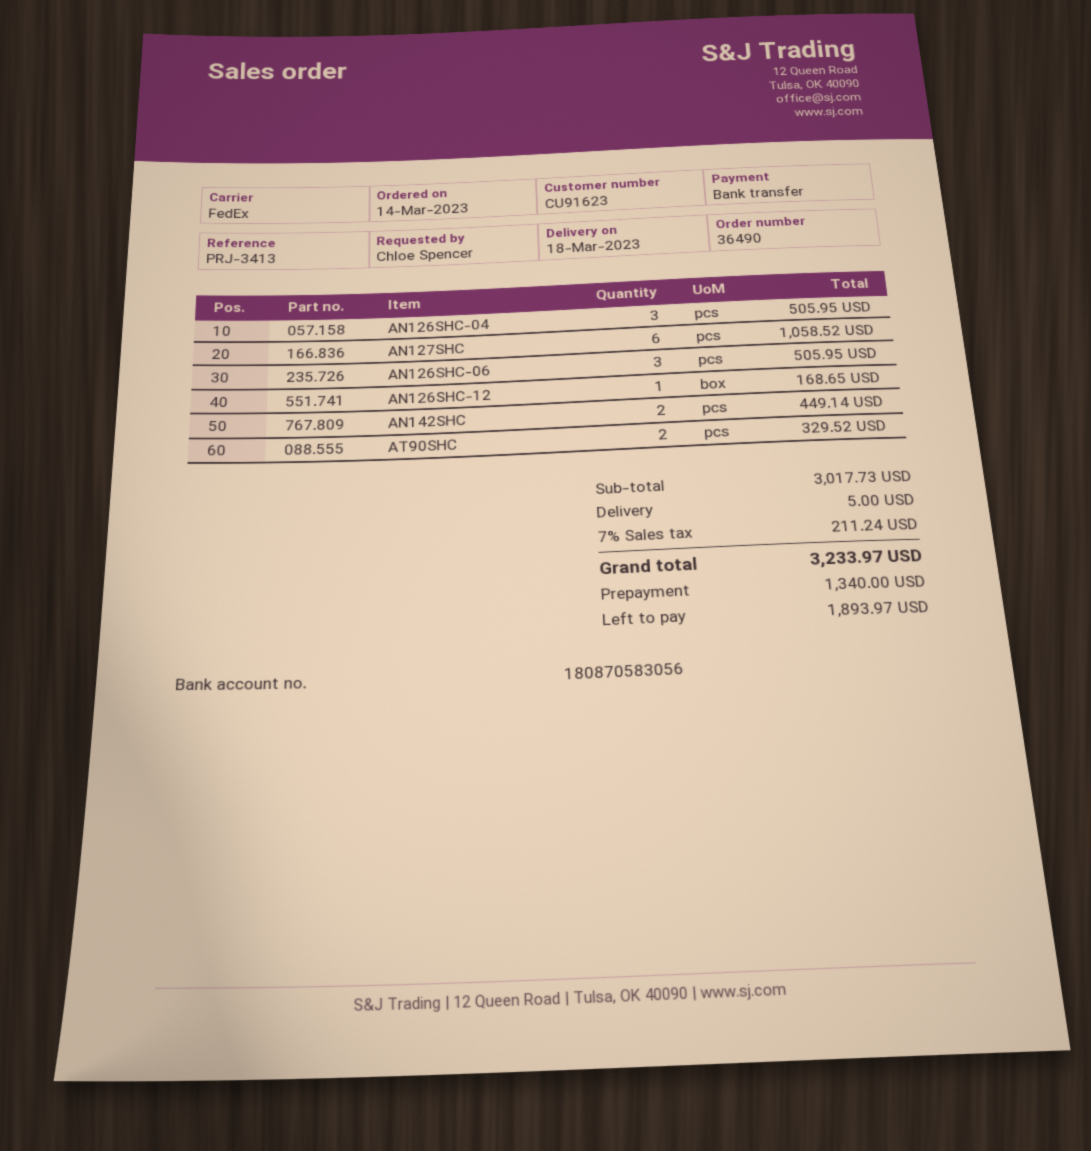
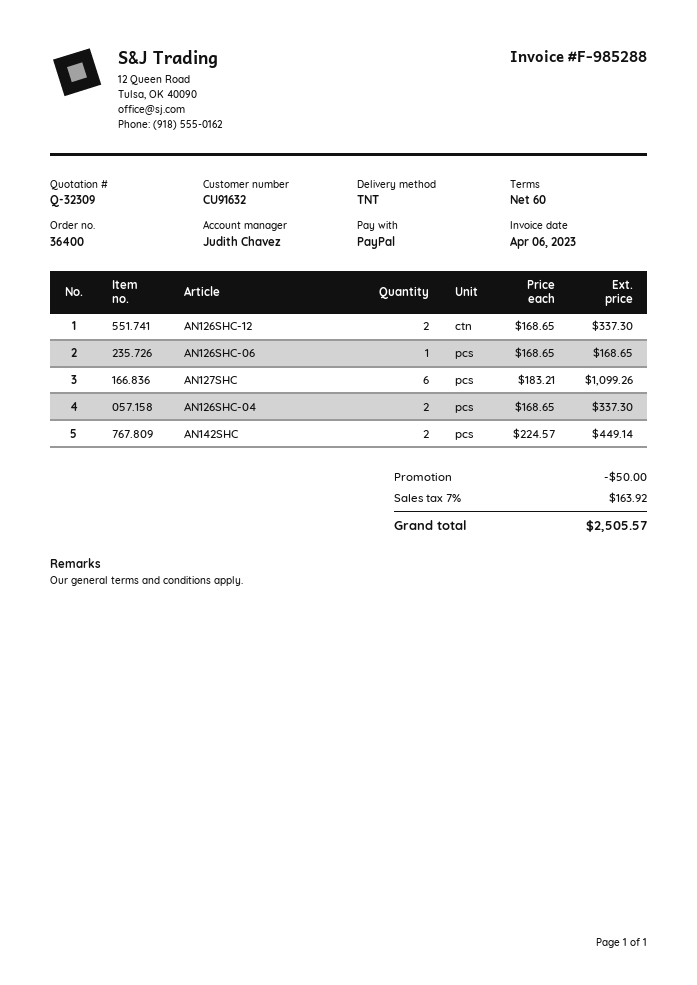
order number: 36490 -> 36400
customer number: CU91623 -> CU91632
payment method: bank transfer -> PayPal
shipping method: FedEx -> TNT
AN126SHC-04: 3 for 505.95 -> 2 for 337.30
AN127SHC: 6 for 1058.52 -> 6 for 1099.26
AN126SHC-06: 3 for 505.95 -> 1 for 168.65
AN126SHC-12: 1 for 168.65 -> 2 for 337.30
AT90SHC: 2 for 329.52 -> none
discount: none -> 50.00
shipping: 5.00 -> none
tax: 7% = 211.24 -> 7% = 163.92
total: 3233.97 -> 2505.57

